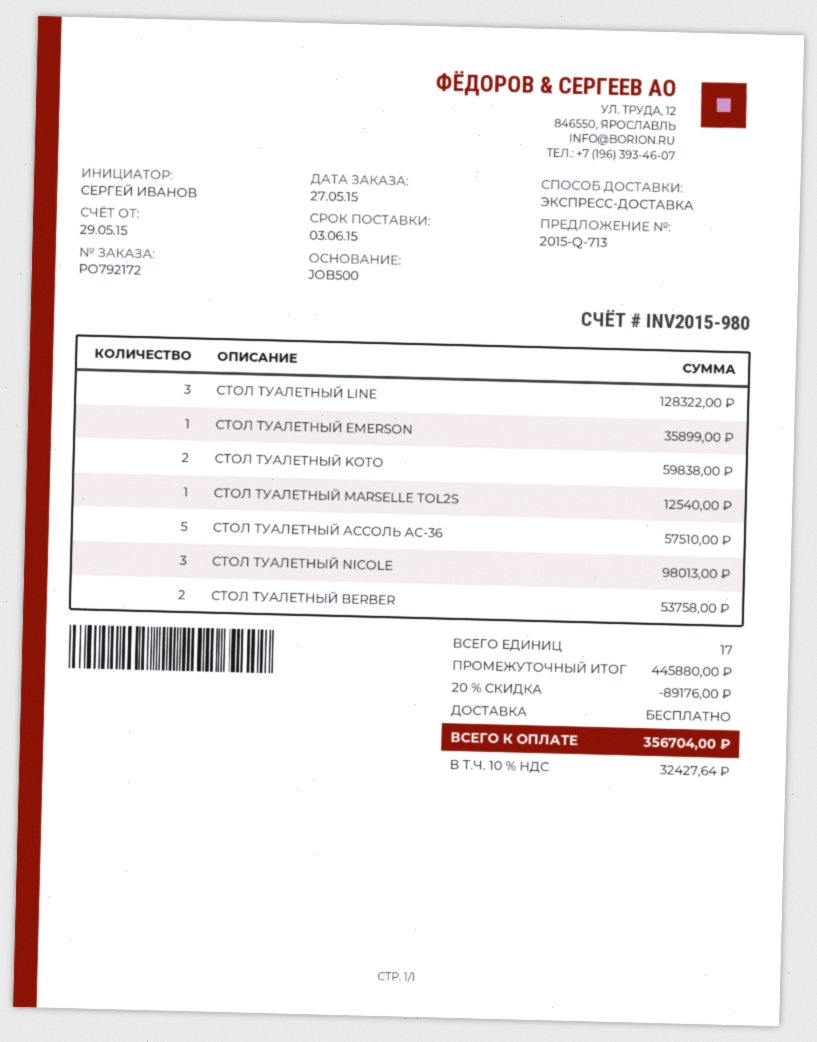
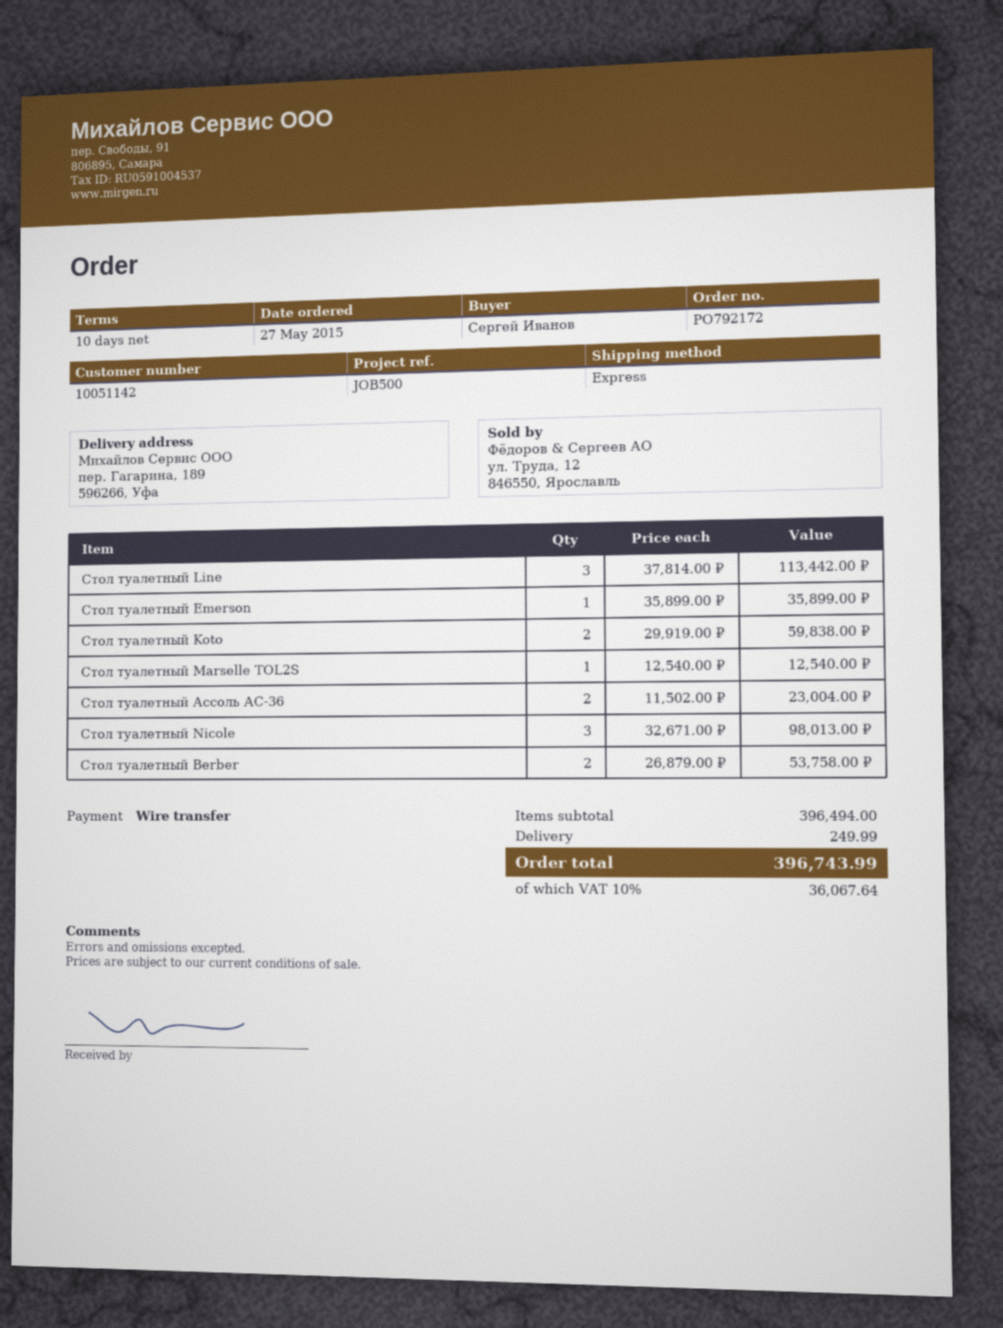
СТОЛ ТУАЛЕТНЫЙ LINE: 3 for 128322.00 -> 3 for 113442.00
СТОЛ ТУАЛЕТНЫЙ АССОЛЬ АС-36: 5 for 57510.00 -> 2 for 23004.00
subtotal: 445880.00 -> 396494.00
discount: 20% = 89176.00 -> none
shipping: 0.00 -> 249.99
tax: 10% = 32427.64 -> 10% = 36067.64
total: 356704.00 -> 396743.99

